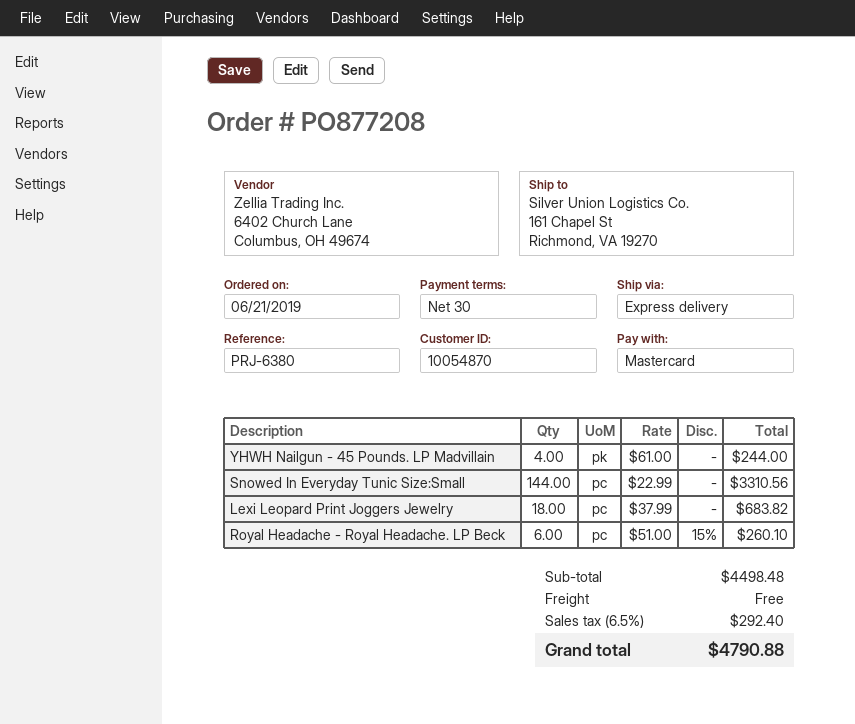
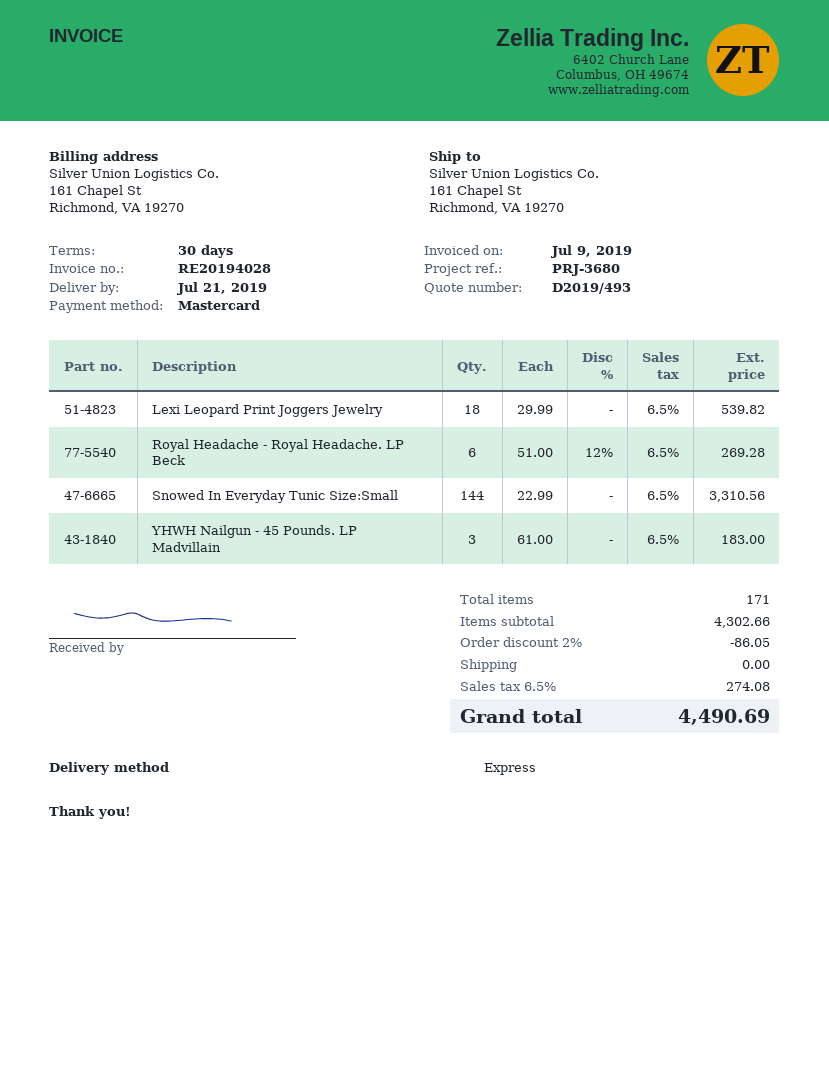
reference: PRJ-6380 -> PRJ-3680
YHWH Nailgun - 45 Pounds. LP Madvillain: 4 x 61.00 = 244.00 -> 3 x 61.00 = 183.00
Lexi Leopard Print Joggers Jewelry: 18 x 37.99 = 683.82 -> 18 x 29.99 = 539.82
Royal Headache - Royal Headache. LP Beck: 6 x 51.00 - 15% = 260.10 -> 6 x 51.00 - 12% = 269.28
subtotal: 4498.48 -> 4302.66
discount: none -> 2% = 86.05
tax: 6.5% = 292.40 -> 6.5% = 274.08
total: 4790.88 -> 4490.69

